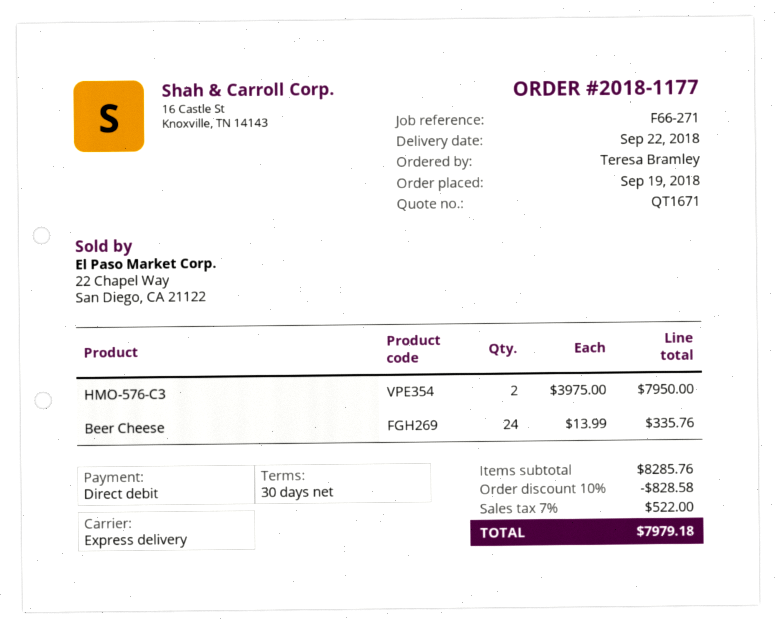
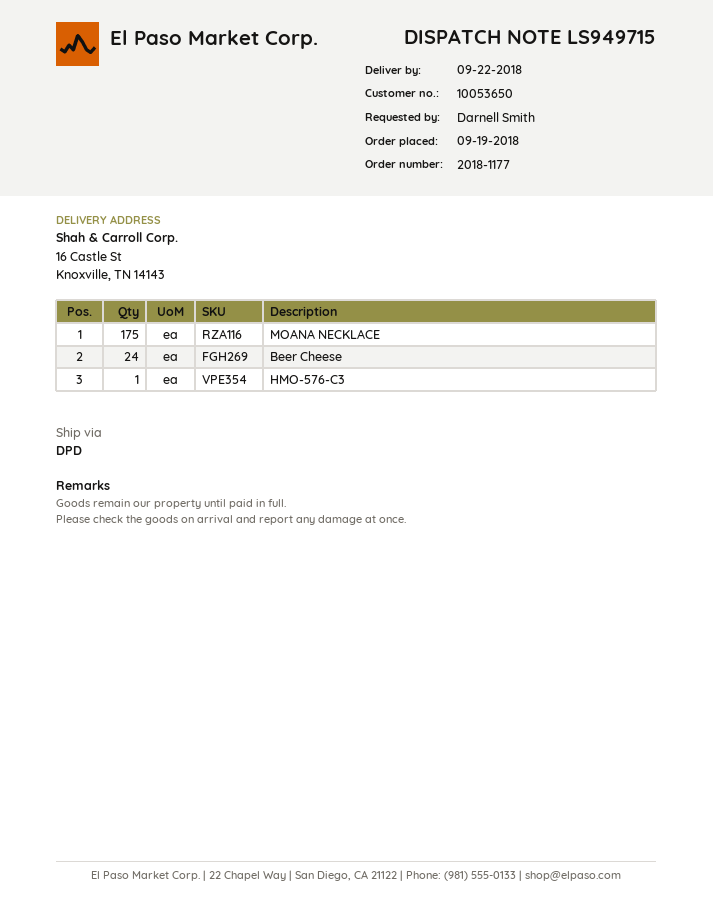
ordered by: Teresa Bramley -> Darnell Smith
shipping method: express -> DPD
HMO-576-C3: 2 -> 1
MOANA NECKLACE: none -> 175

